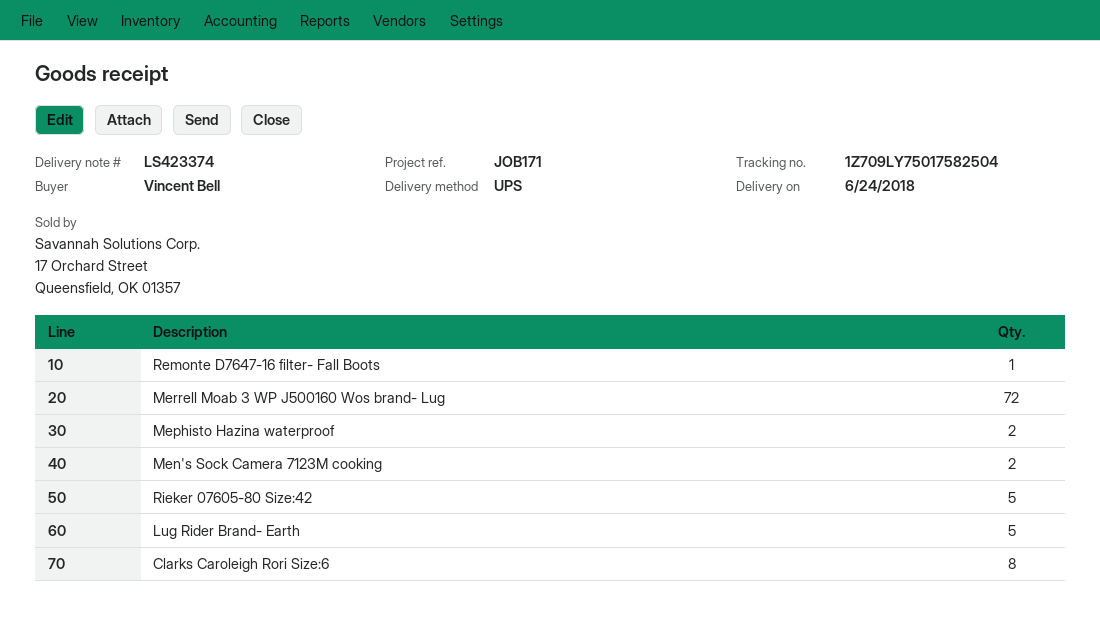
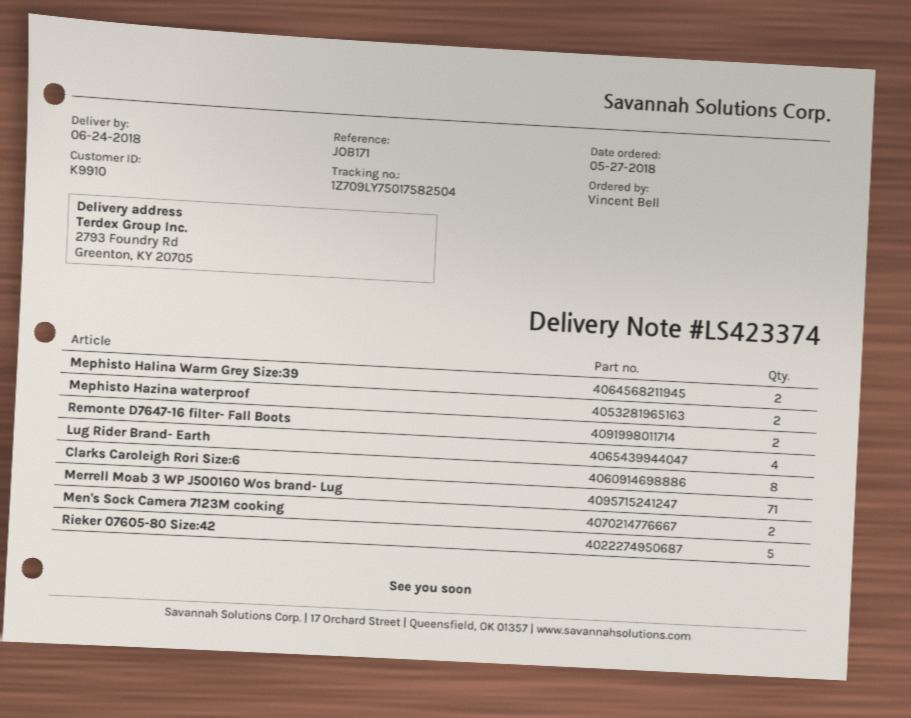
Remonte D7647-16 filter- Fall Boots: 1 -> 2
Merrell Moab 3 WP J500160 Wos brand- Lug: 72 -> 71
Lug Rider Brand- Earth: 5 -> 4
Mephisto Halina Warm Grey Size:39: none -> 2

